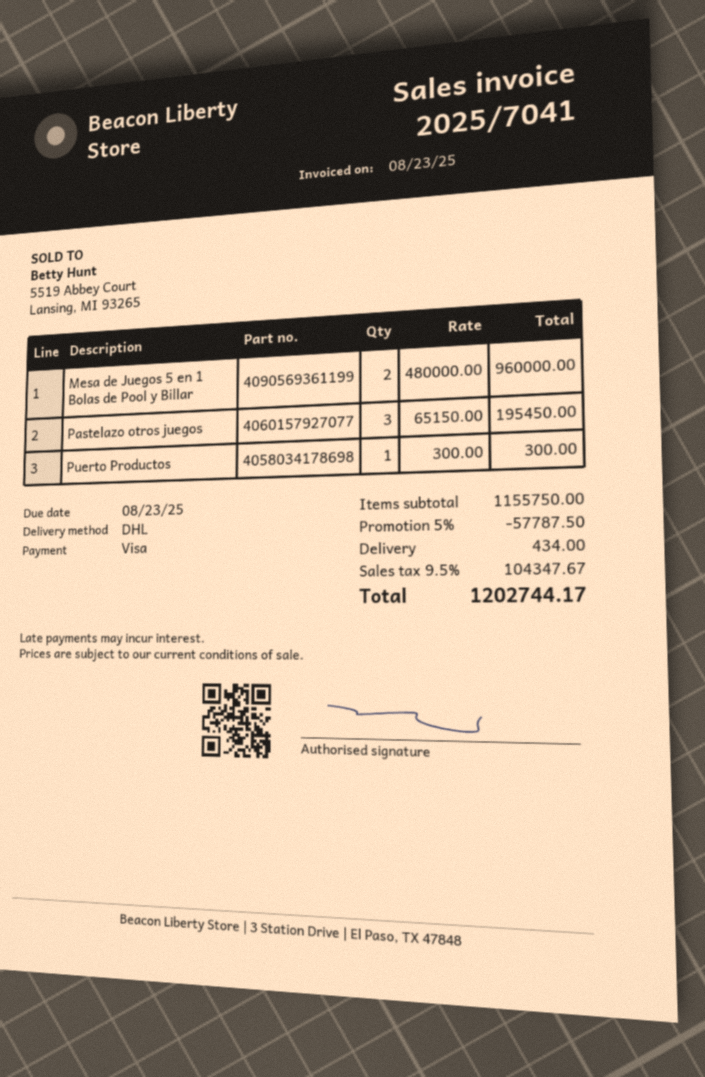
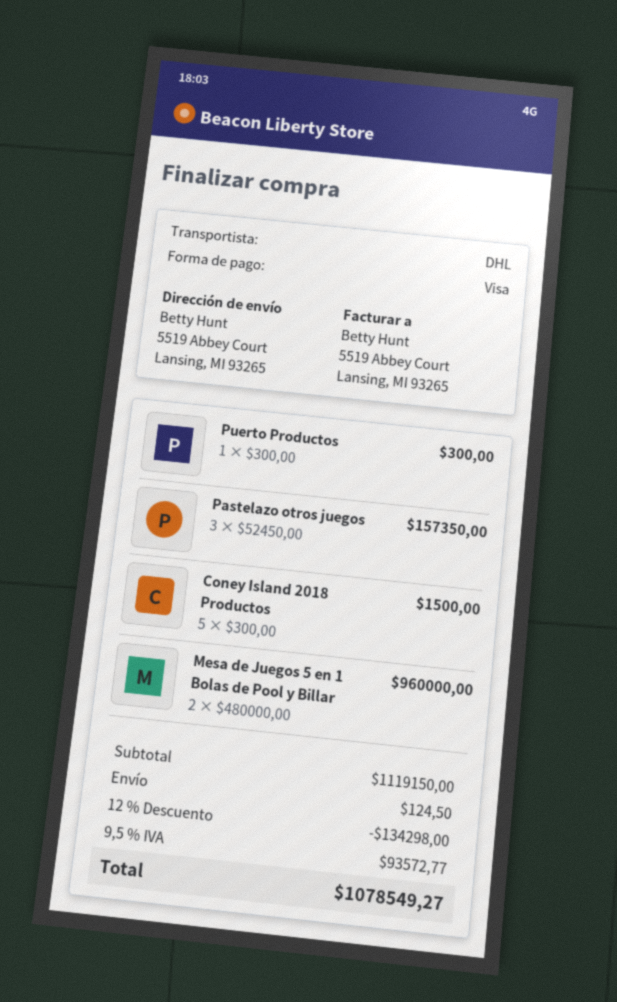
Pastelazo otros juegos: 3 x 65150.00 = 195450.00 -> 3 x 52450.00 = 157350.00
Coney Island 2018 Productos: none -> 5 x 300.00 = 1500.00
subtotal: 1155750.00 -> 1119150.00
discount: 5% = 57787.50 -> 12% = 134298.00
shipping: 434.00 -> 124.50
tax: 9.5% = 104347.67 -> 9.5% = 93572.77
total: 1202744.17 -> 1078549.27

